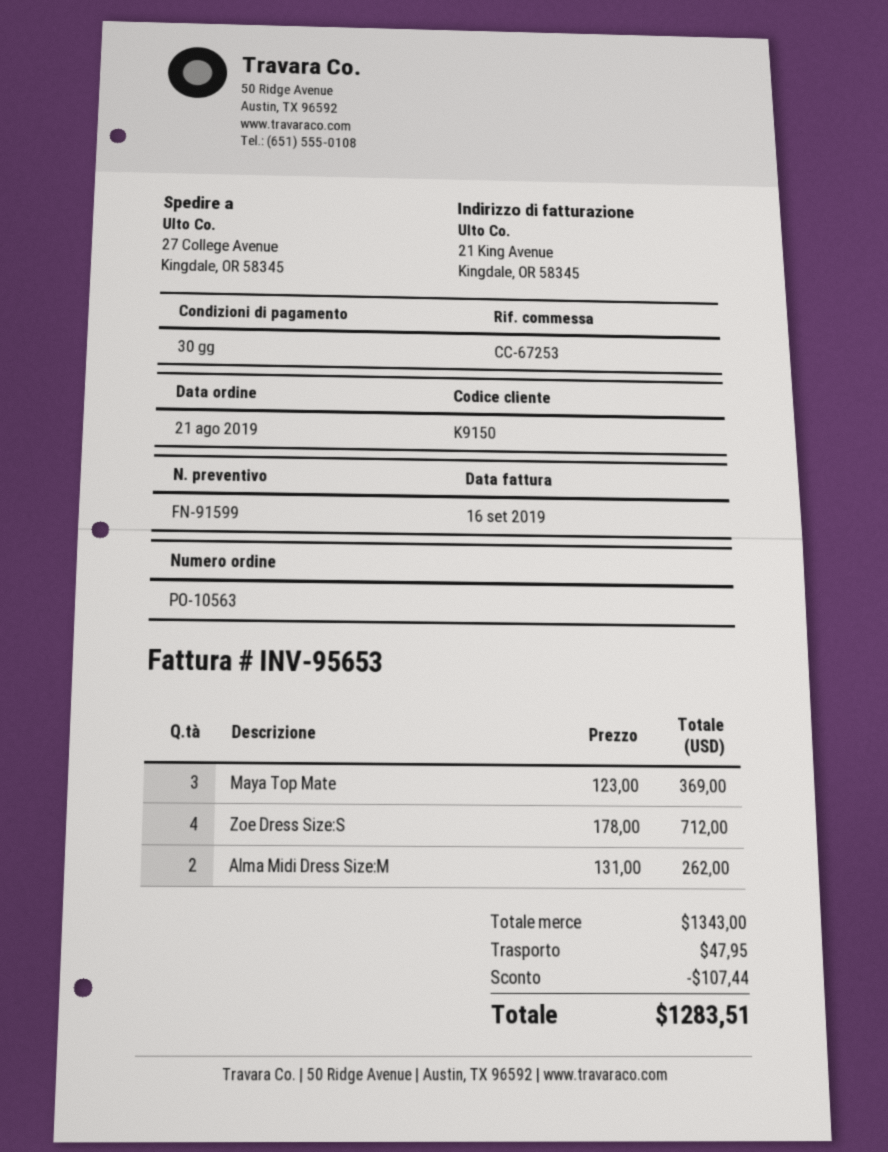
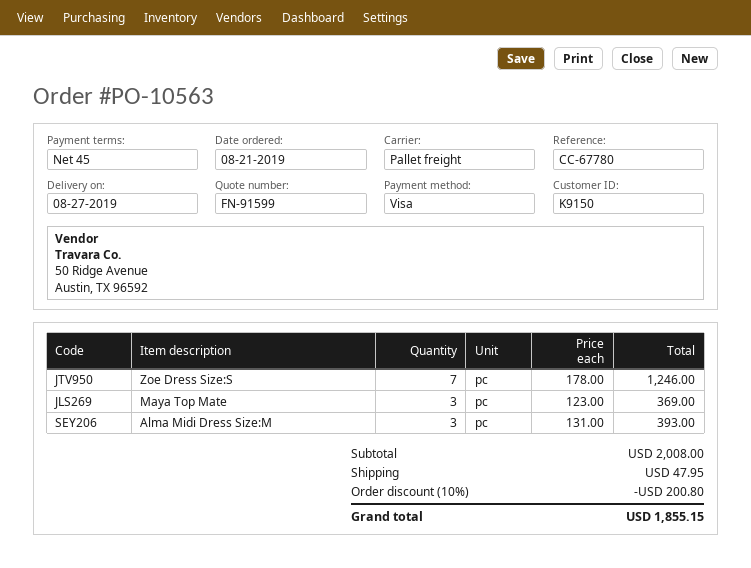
payment terms: 30 days -> 45 days
reference: CC-67253 -> CC-67780
Zoe Dress Size:S: 4 x 178.00 = 712.00 -> 7 x 178.00 = 1246.00
Alma Midi Dress Size:M: 2 x 131.00 = 262.00 -> 3 x 131.00 = 393.00
subtotal: 1343.00 -> 2008.00
discount: 107.44 -> 200.80
total: 1283.51 -> 1855.15

